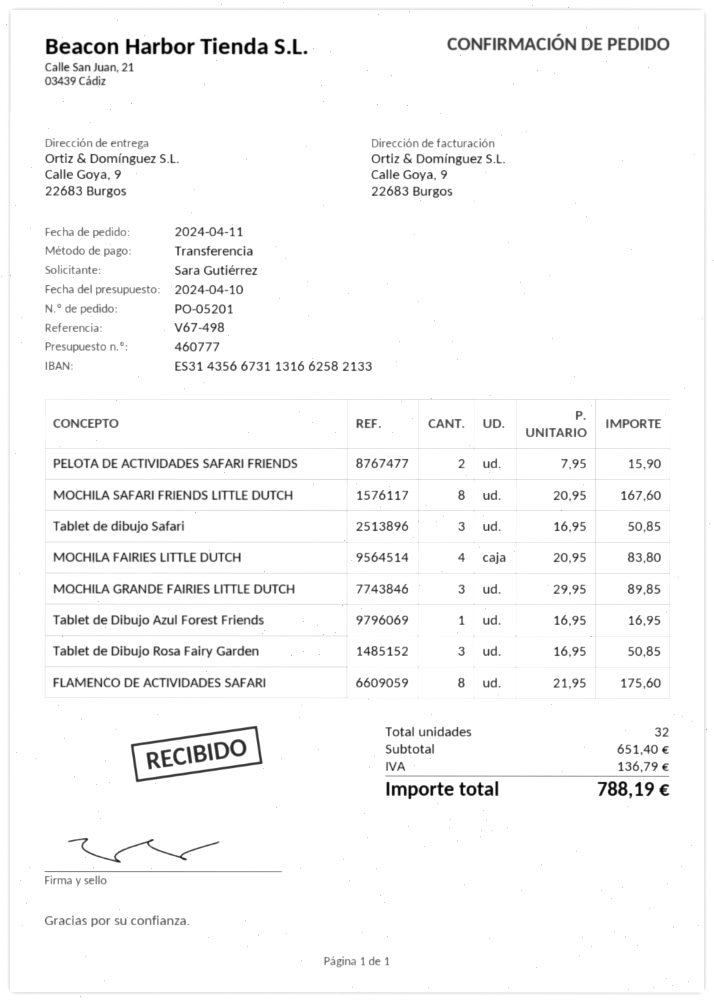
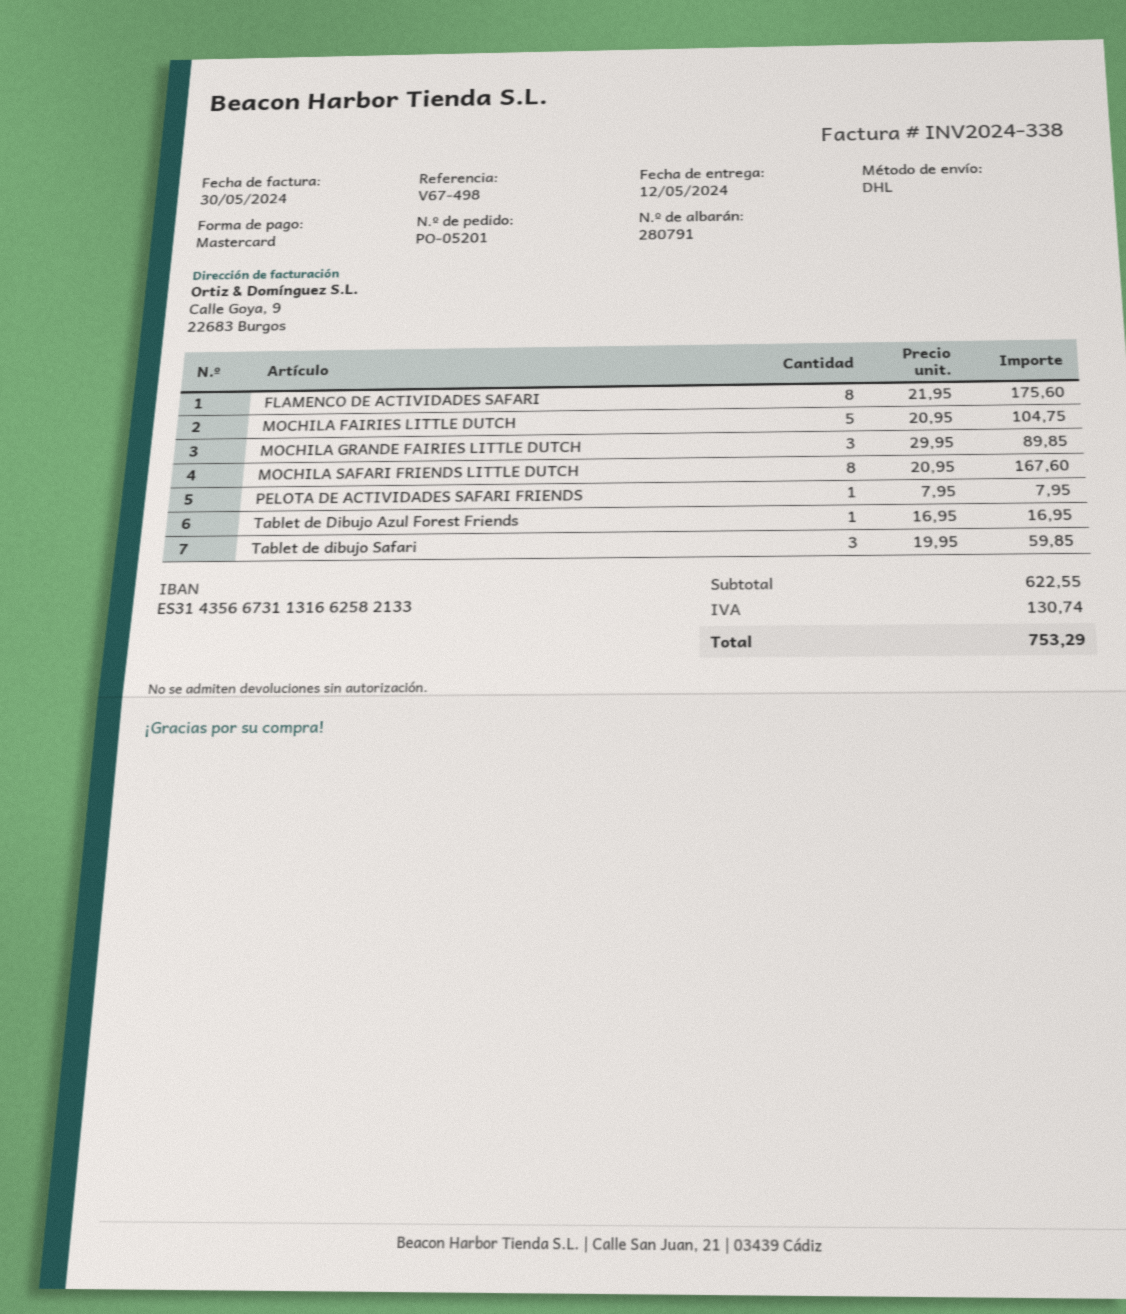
payment method: bank transfer -> Mastercard
PELOTA DE ACTIVIDADES SAFARI FRIENDS: 2 x 7.95 = 15.90 -> 1 x 7.95 = 7.95
Tablet de dibujo Safari: 3 x 16.95 = 50.85 -> 3 x 19.95 = 59.85
MOCHILA FAIRIES LITTLE DUTCH: 4 x 20.95 = 83.80 -> 5 x 20.95 = 104.75
Tablet de Dibujo Rosa Fairy Garden: 3 x 16.95 = 50.85 -> none
subtotal: 651.40 -> 622.55
tax: 136.79 -> 130.74
total: 788.19 -> 753.29

